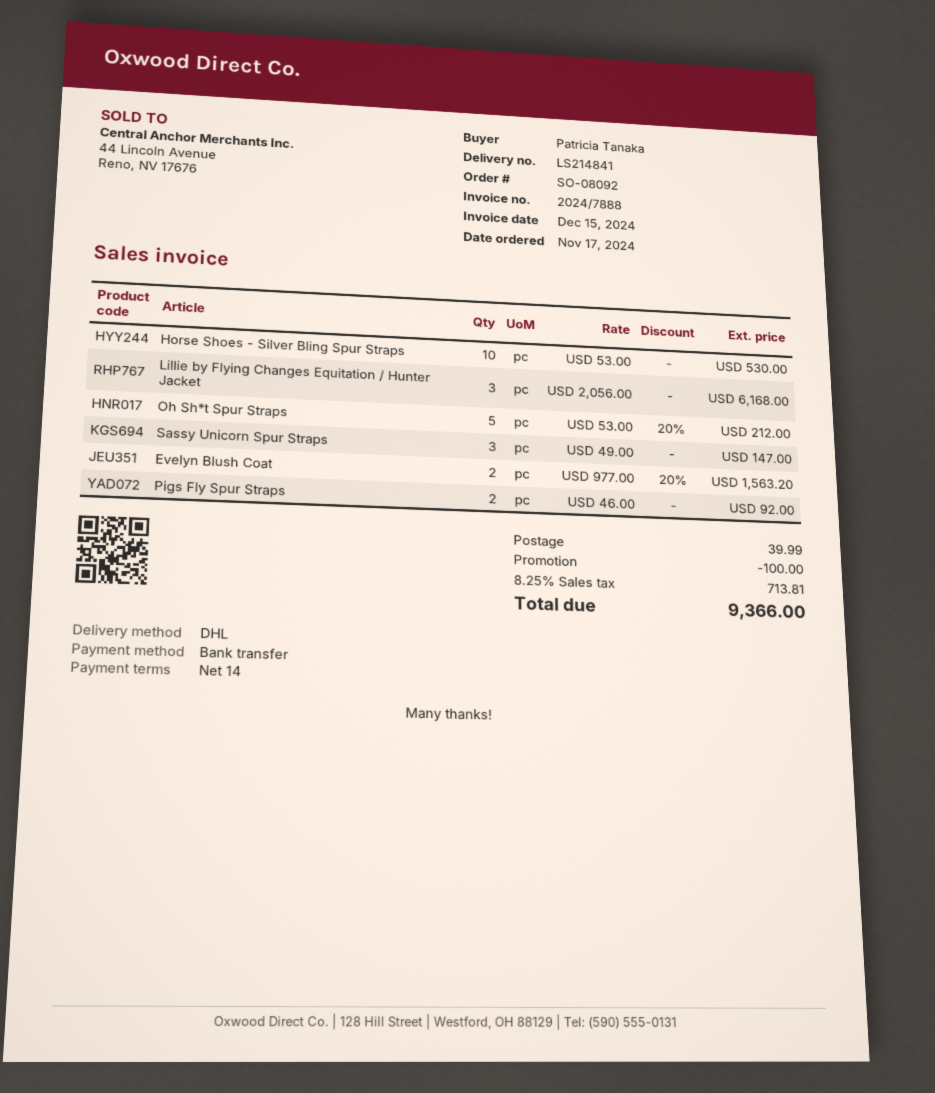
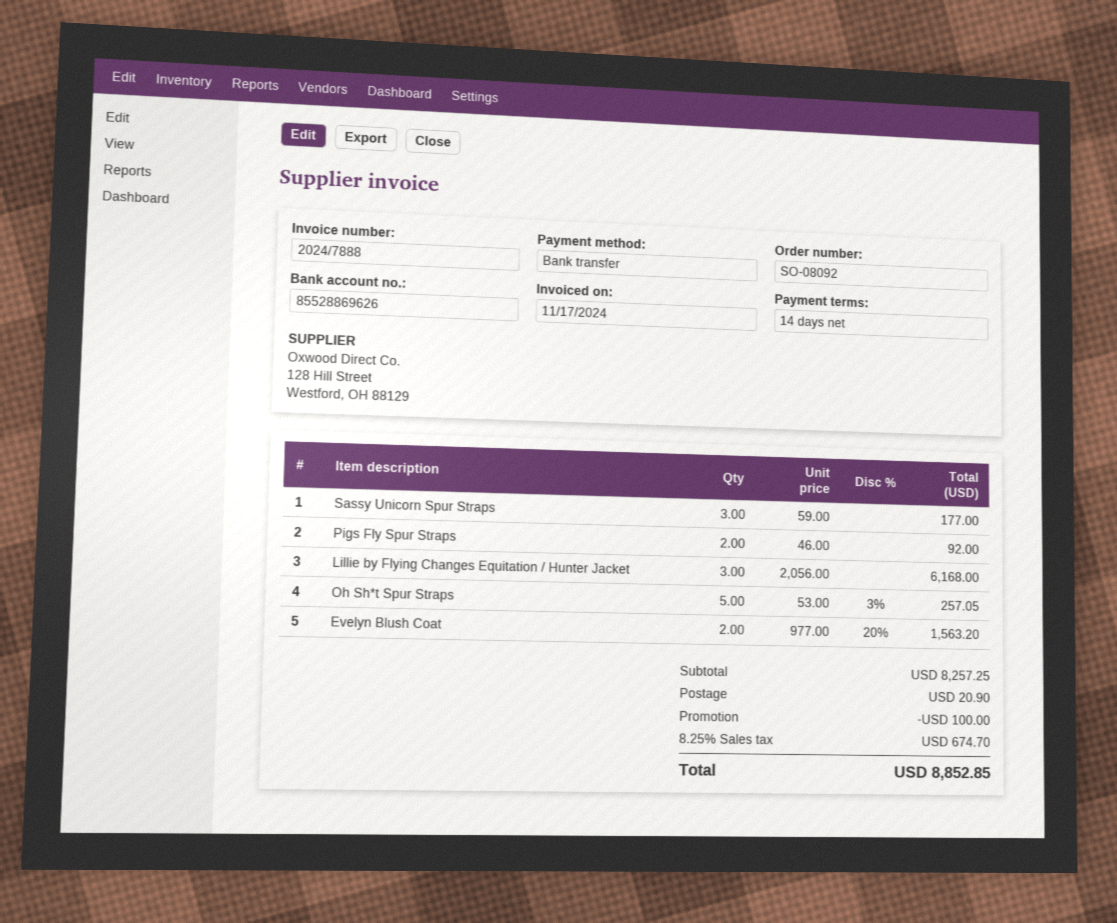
invoice date: 2024-12-15 -> 2024-11-17
Horse Shoes - Silver Bling Spur Straps: 10 x 53.00 = 530.00 -> none
Oh Sh*t Spur Straps: 5 x 53.00 - 20% = 212.00 -> 5 x 53.00 - 3% = 257.05
Sassy Unicorn Spur Straps: 3 x 49.00 = 147.00 -> 3 x 59.00 = 177.00
shipping: 39.99 -> 20.90
tax: 8.25% = 713.81 -> 8.25% = 674.70
total: 9366.00 -> 8852.85

